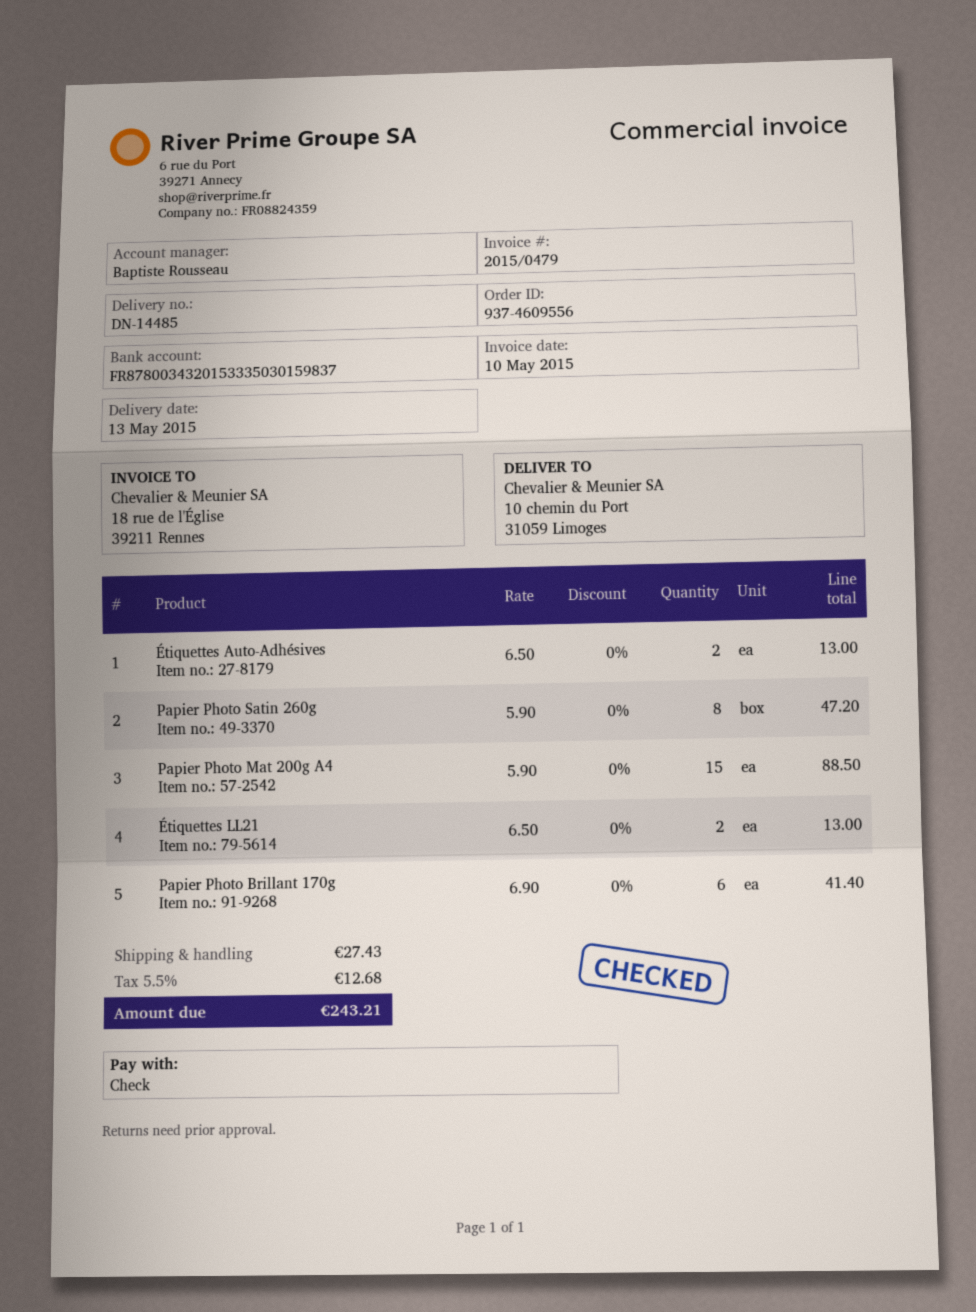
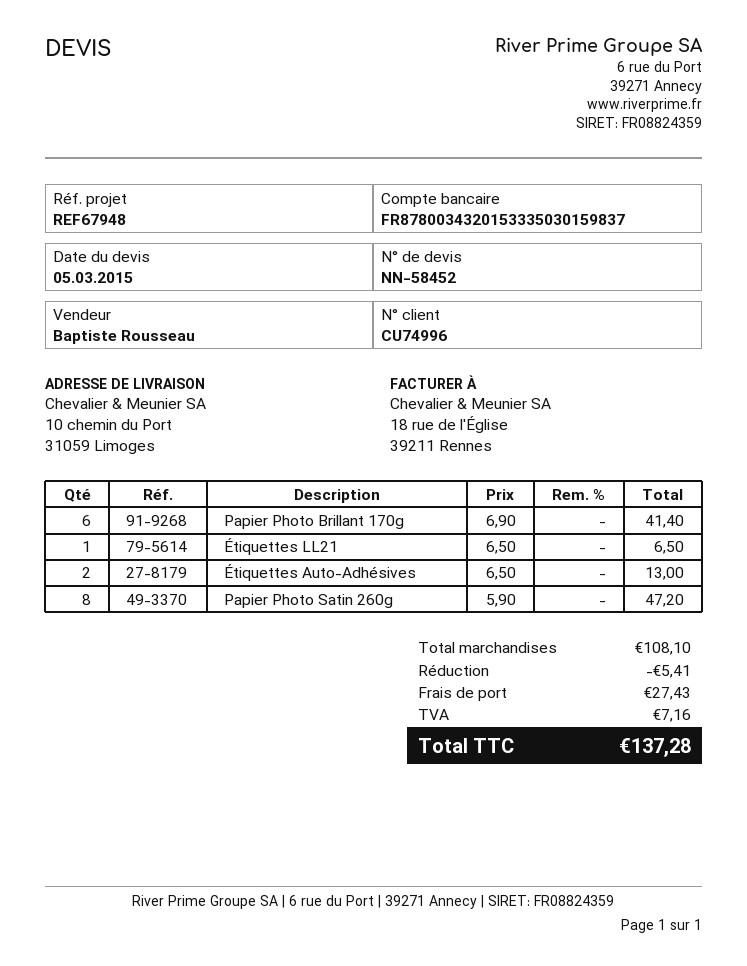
Papier Photo Mat 200g A4: 15 x 5.90 = 88.50 -> none
Étiquettes LL21: 2 x 6.50 = 13.00 -> 1 x 6.50 = 6.50
discount: none -> 5.41
tax: 12.68 -> 7.16
total: 243.21 -> 137.28

